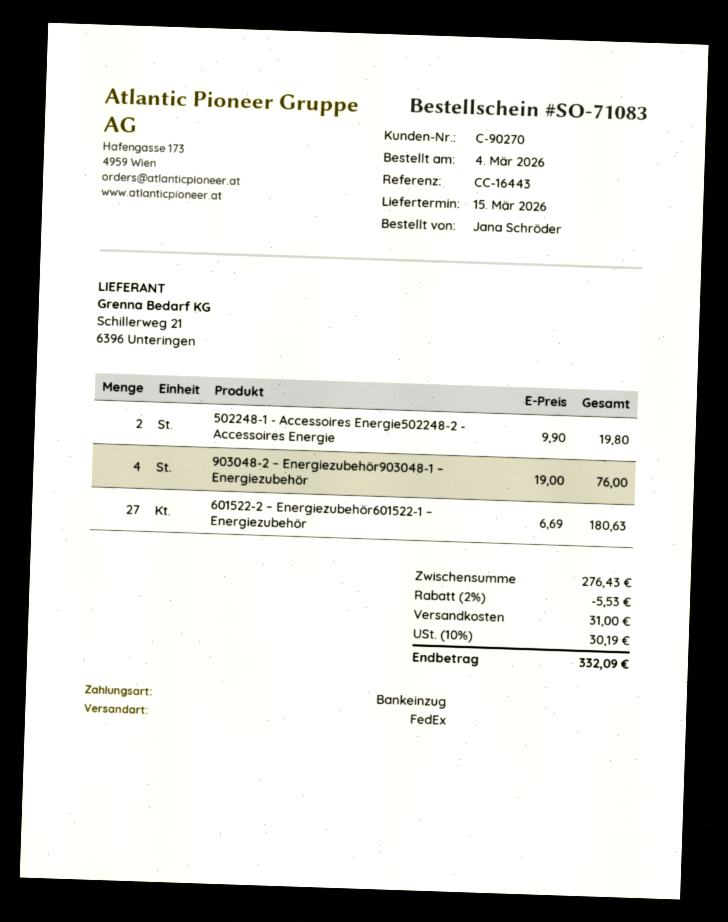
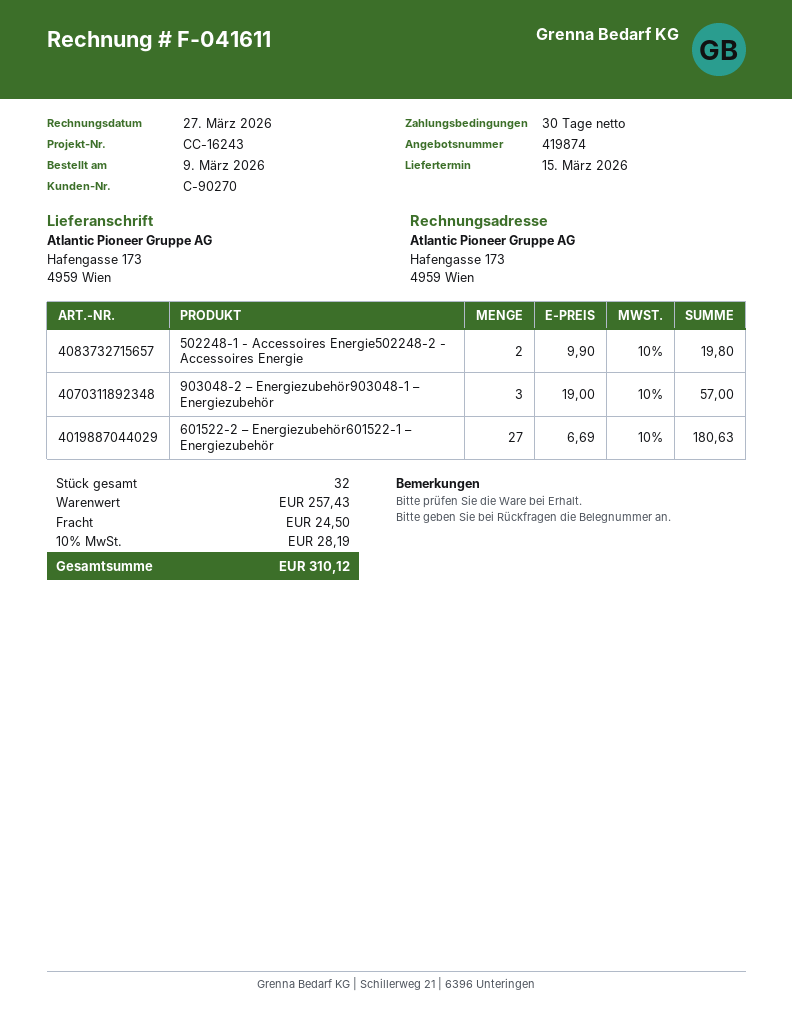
order date: 2026-03-04 -> 2026-03-09
reference: CC-16443 -> CC-16243
903048-2 – Energiezubehör903048-1 – Energiezubehör: 4 x 19.00 = 76.00 -> 3 x 19.00 = 57.00
subtotal: 276.43 -> 257.43
discount: 2% = 5.53 -> none
shipping: 31.00 -> 24.50
tax: 10% = 30.19 -> 10% = 28.19
total: 332.09 -> 310.12

